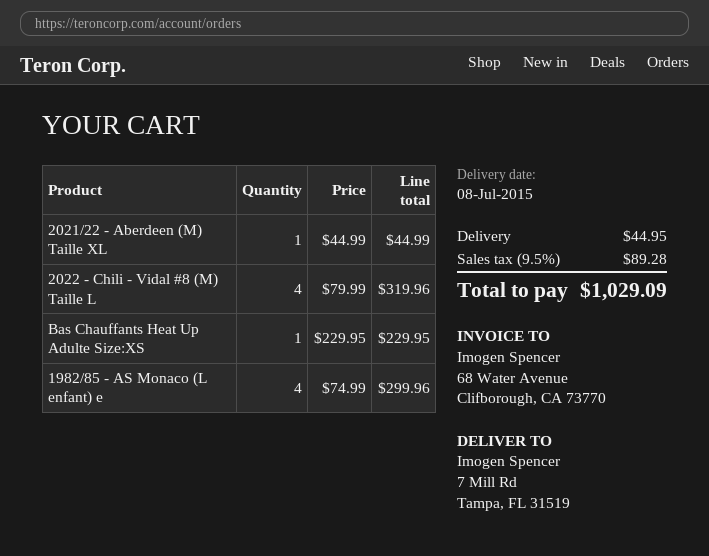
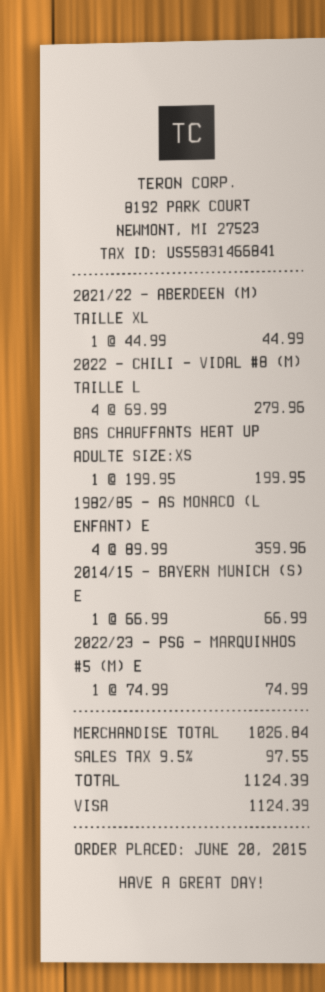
2022 - Chili - Vidal #8 (M) Taille L: 4 x 79.99 = 319.96 -> 4 x 69.99 = 279.96
Bas Chauffants Heat Up Adulte Size:XS: 1 x 229.95 = 229.95 -> 1 x 199.95 = 199.95
1982/85 - AS Monaco (L enfant) e: 4 x 74.99 = 299.96 -> 4 x 89.99 = 359.96
2014/15 - BAYERN MUNICH (S) E: none -> 1 x 66.99 = 66.99
2022/23 - PSG - MARQUINHOS #5 (M) E: none -> 1 x 74.99 = 74.99
shipping: 44.95 -> none
tax: 9.5% = 89.28 -> 9.5% = 97.55
total: 1029.09 -> 1124.39

